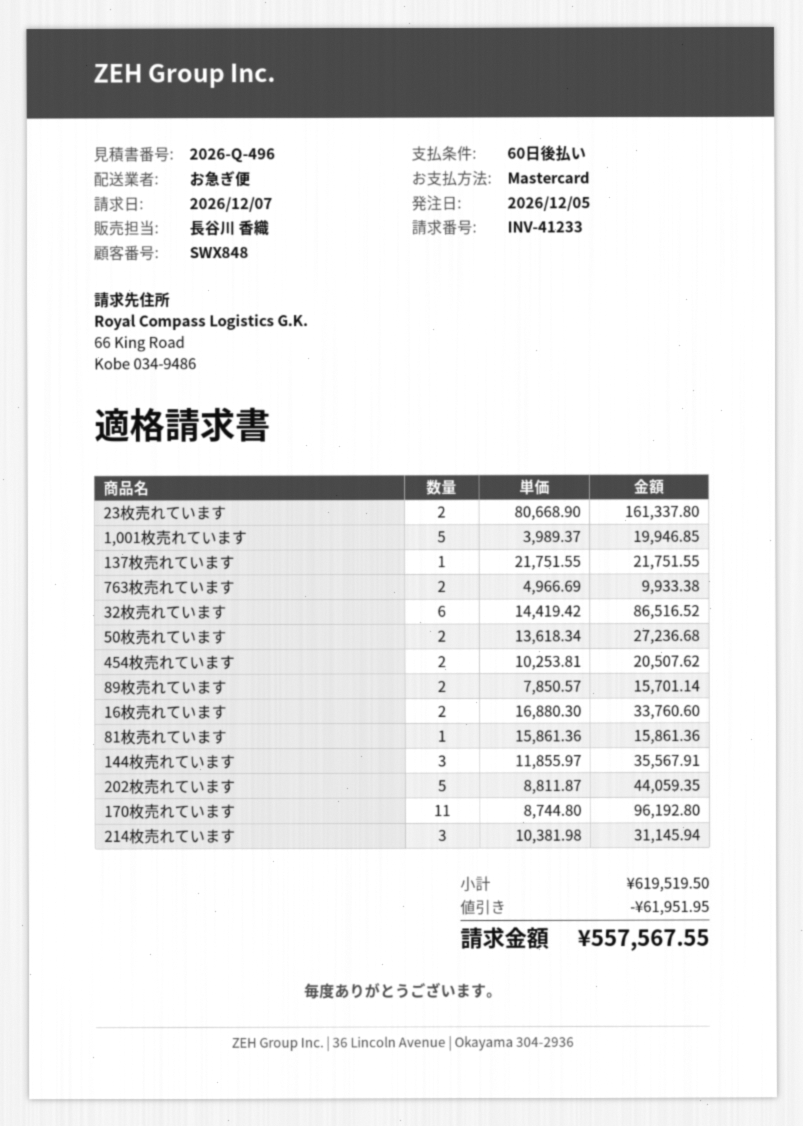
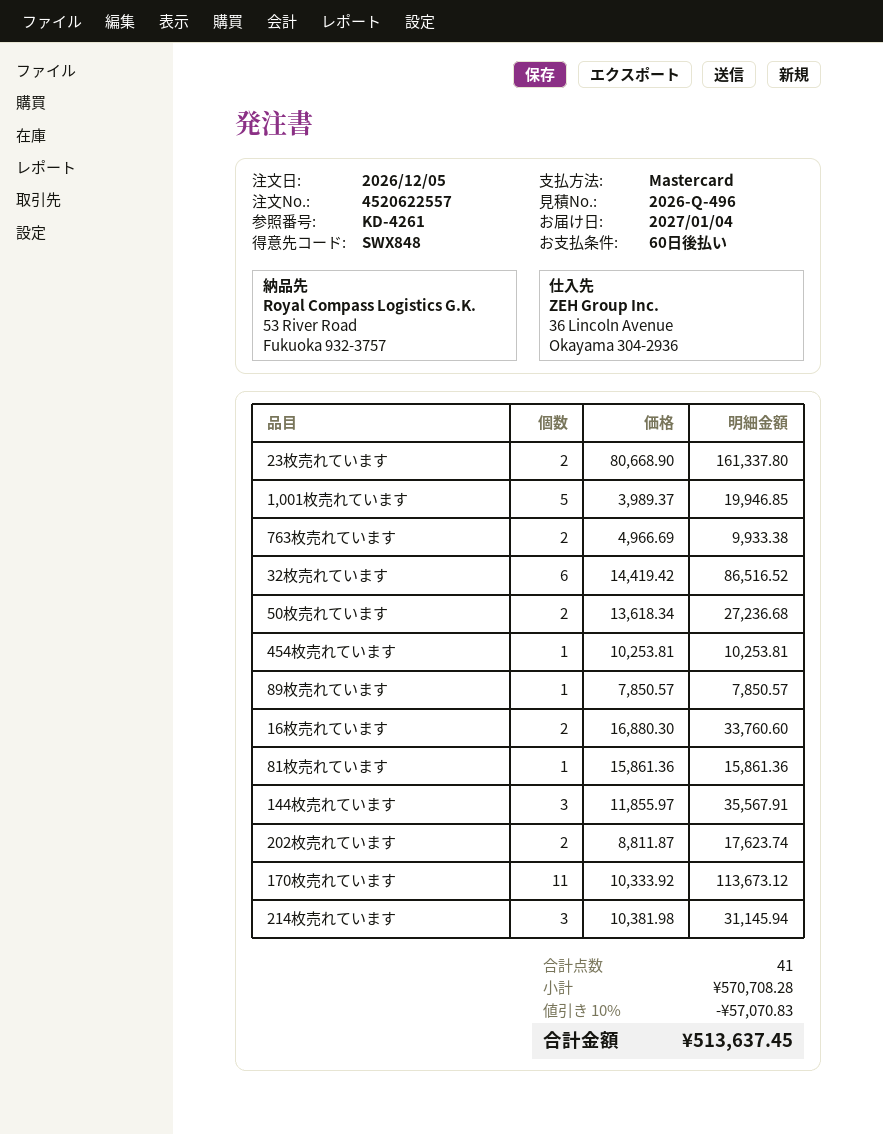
137枚売れています: 1 x 21751.55 = 21751.55 -> none
454枚売れています: 2 x 10253.81 = 20507.62 -> 1 x 10253.81 = 10253.81
89枚売れています: 2 x 7850.57 = 15701.14 -> 1 x 7850.57 = 7850.57
202枚売れています: 5 x 8811.87 = 44059.35 -> 2 x 8811.87 = 17623.74
170枚売れています: 11 x 8744.80 = 96192.80 -> 11 x 10333.92 = 113673.12
subtotal: 619519.50 -> 570708.28
discount: 61951.95 -> 57070.83
total: 557567.55 -> 513637.45

